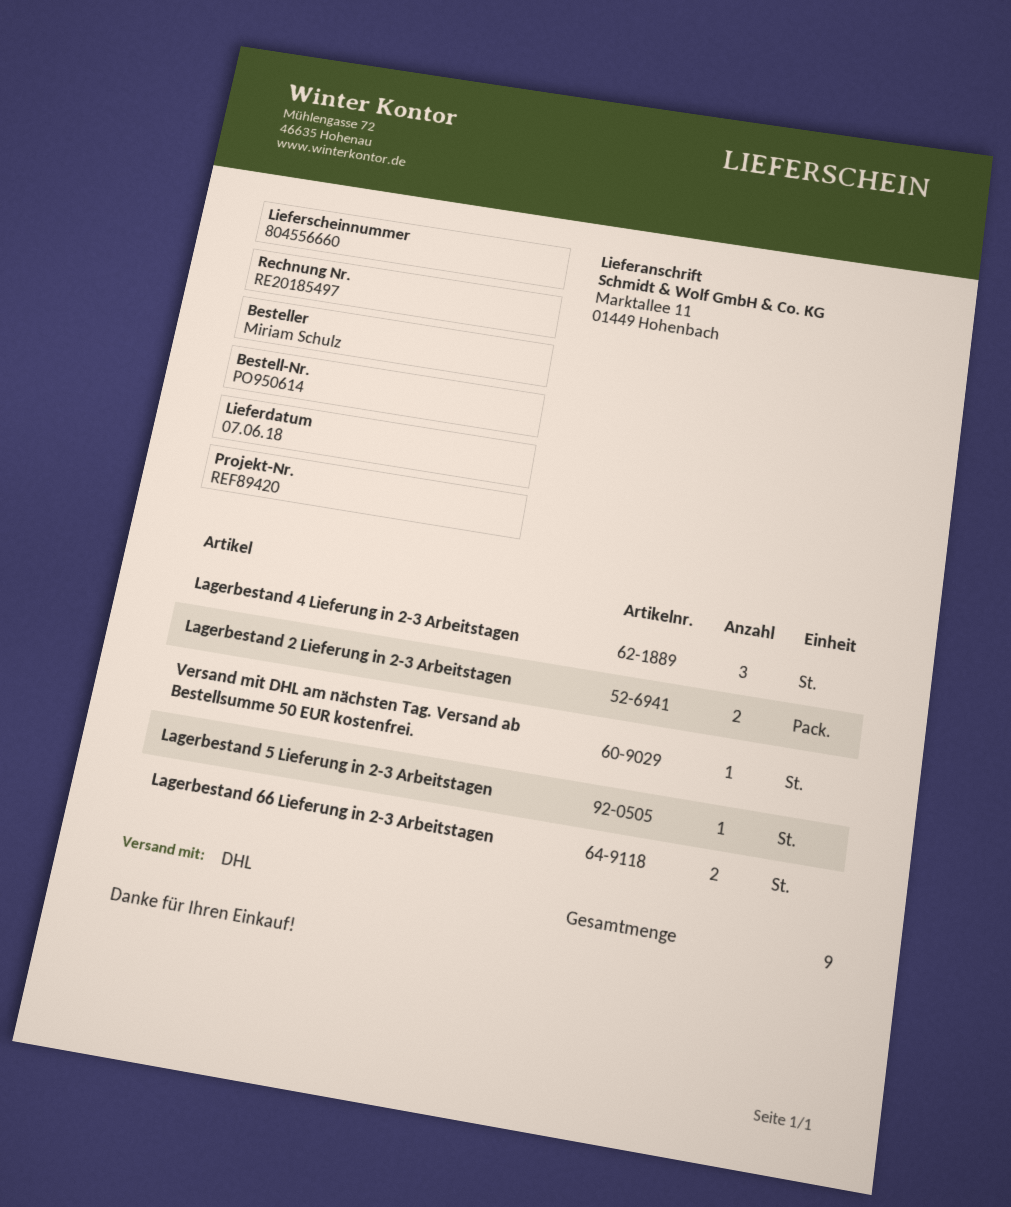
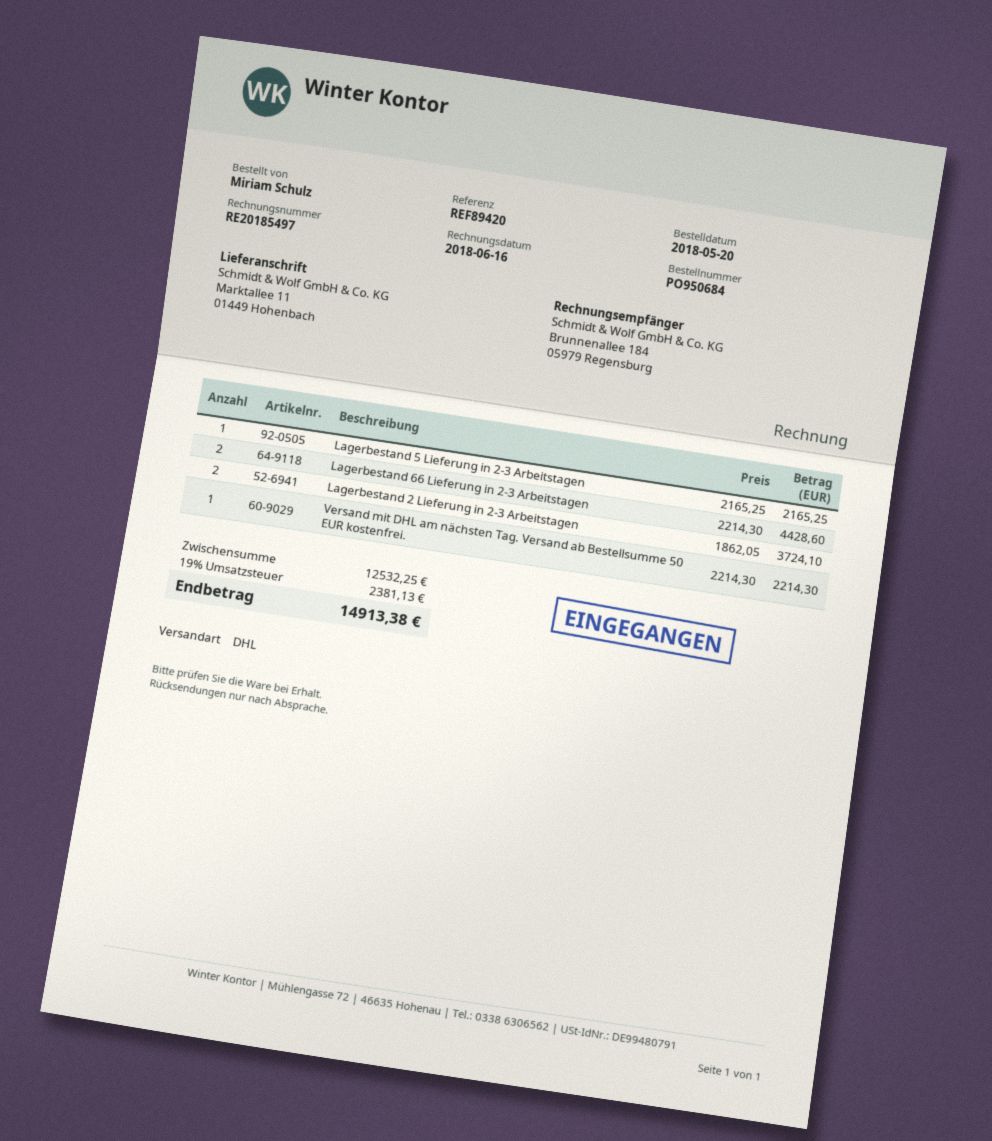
order number: PO950614 -> PO950684
Lagerbestand 4 Lieferung in 2-3 Arbeitstagen: 3 -> none

